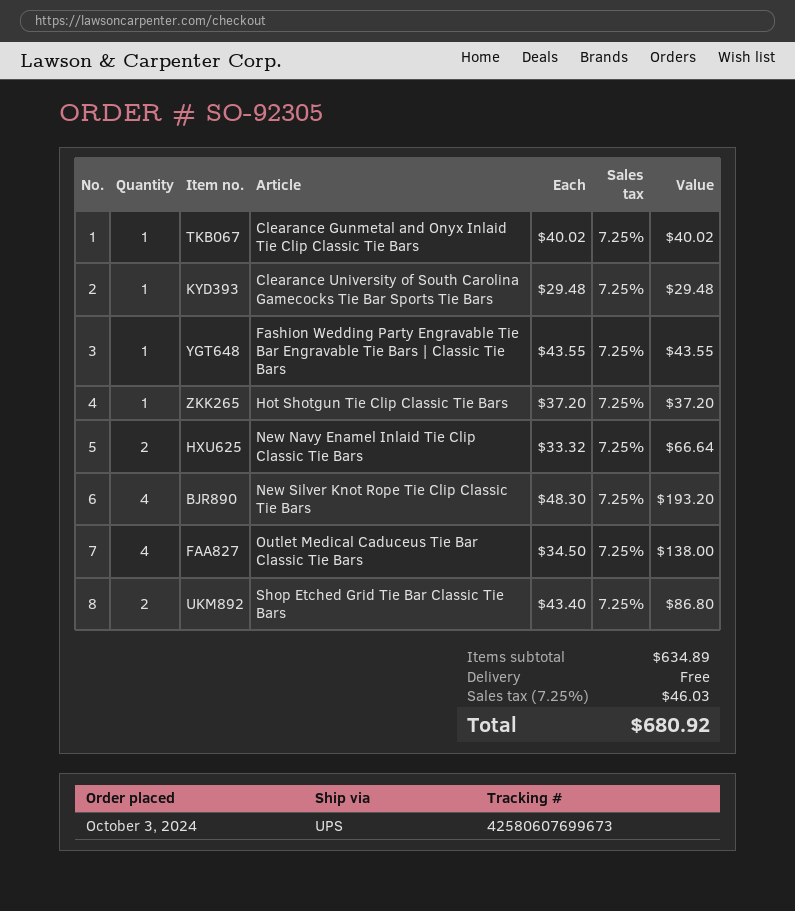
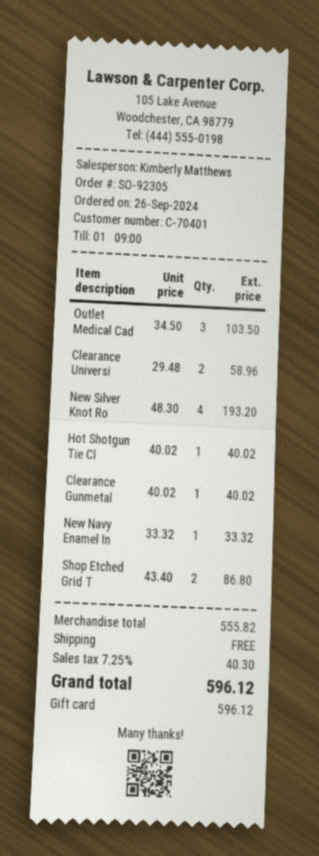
order date: 2024-10-03 -> 2024-09-26
Clearance University of South Carolina Gamecocks Tie Bar Sports Tie Bars: 1 x 29.48 = 29.48 -> 2 x 29.48 = 58.96
Fashion Wedding Party Engravable Tie Bar Engravable Tie Bars | Classic Tie Bars: 1 x 43.55 = 43.55 -> none
Hot Shotgun Tie Clip Classic Tie Bars: 1 x 37.20 = 37.20 -> 1 x 40.02 = 40.02
New Navy Enamel Inlaid Tie Clip Classic Tie Bars: 2 x 33.32 = 66.64 -> 1 x 33.32 = 33.32
Outlet Medical Caduceus Tie Bar Classic Tie Bars: 4 x 34.50 = 138.00 -> 3 x 34.50 = 103.50
subtotal: 634.89 -> 555.82
tax: 7.25% = 46.03 -> 7.25% = 40.30
total: 680.92 -> 596.12

